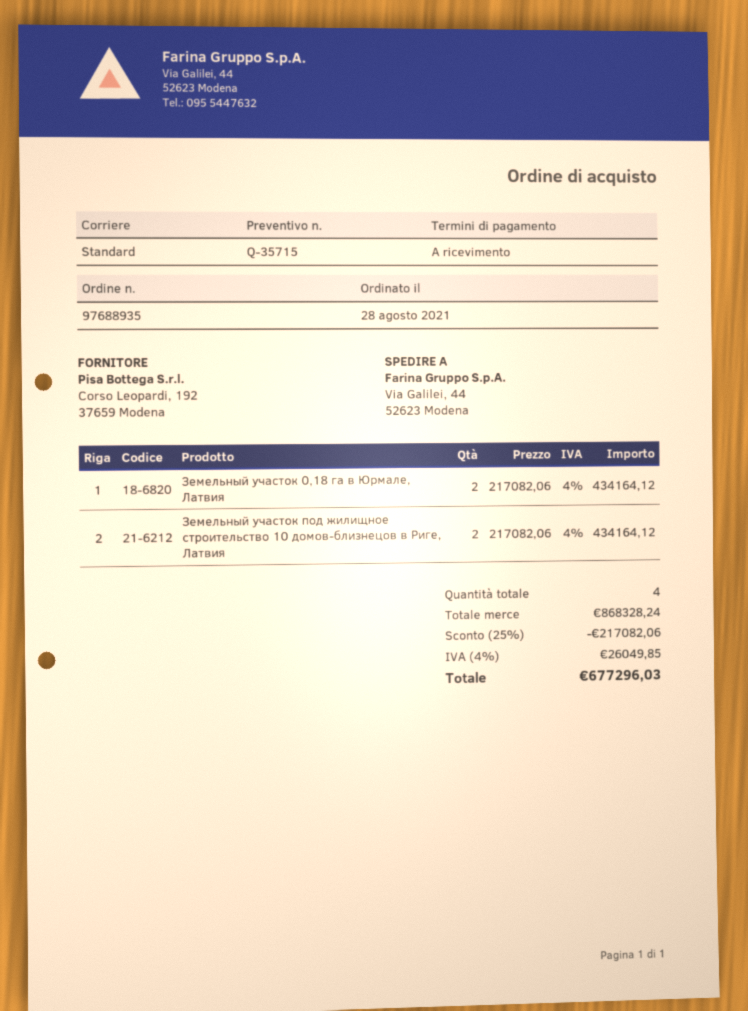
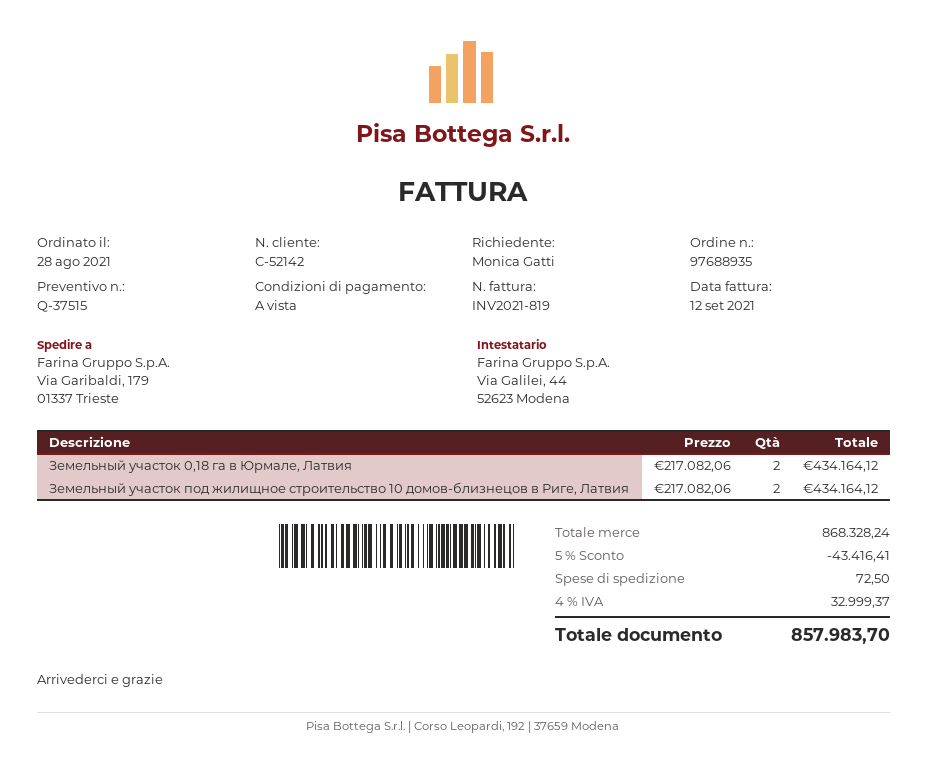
quote number: Q-35715 -> Q-37515
ship to: Via Galilei, 44, 52623 Modena -> Via Garibaldi, 179, 01337 Trieste
discount: 25% = 217082.06 -> 5% = 43416.41
shipping: none -> 72.50
tax: 4% = 26049.85 -> 4% = 32999.37
total: 677296.03 -> 857983.70

